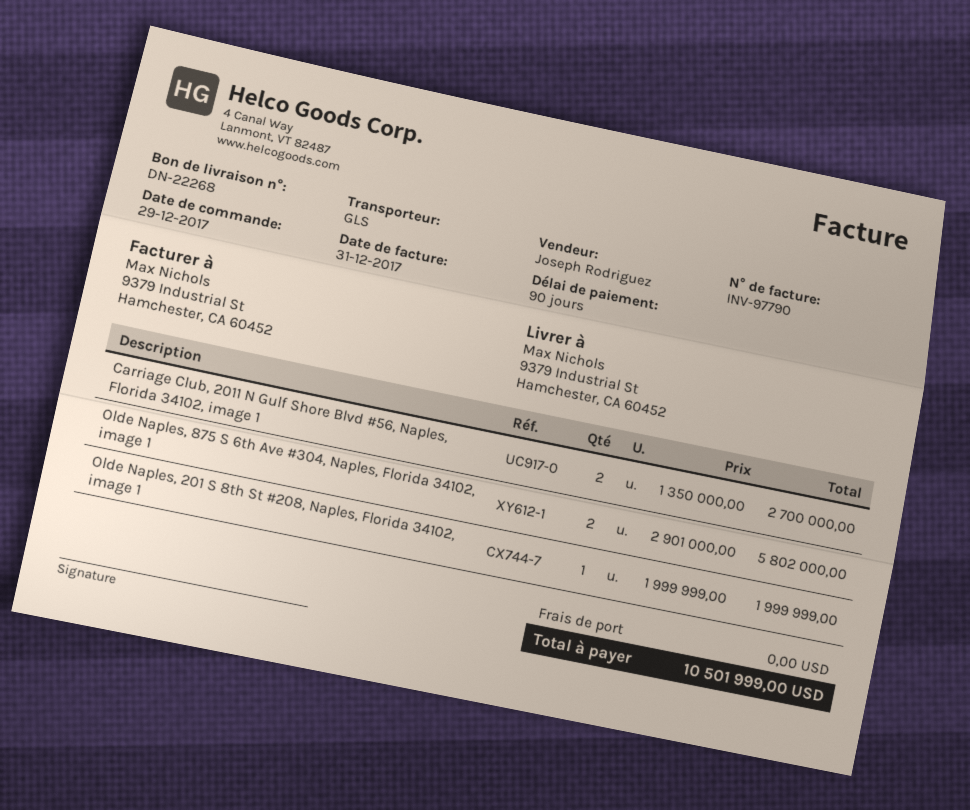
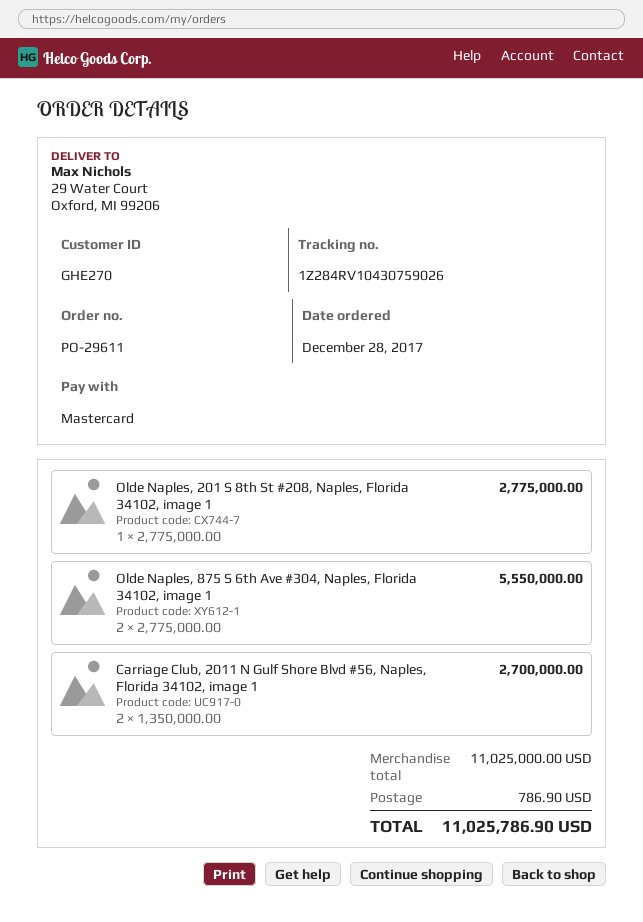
order date: 2017-12-29 -> 2017-12-28
ship to: 9379 Industrial St, Hamchester, CA 60452 -> 29 Water Court, Oxford, MI 99206
Olde Naples, 875 S 6th Ave #304, Naples, Florida 34102, image 1: 2 x 2901000.00 = 5802000.00 -> 2 x 2775000.00 = 5550000.00
Olde Naples, 201 S 8th St #208, Naples, Florida 34102, image 1: 1 x 1999999.00 = 1999999.00 -> 1 x 2775000.00 = 2775000.00
shipping: 0.00 -> 786.90
total: 10501999.00 -> 11025786.90

